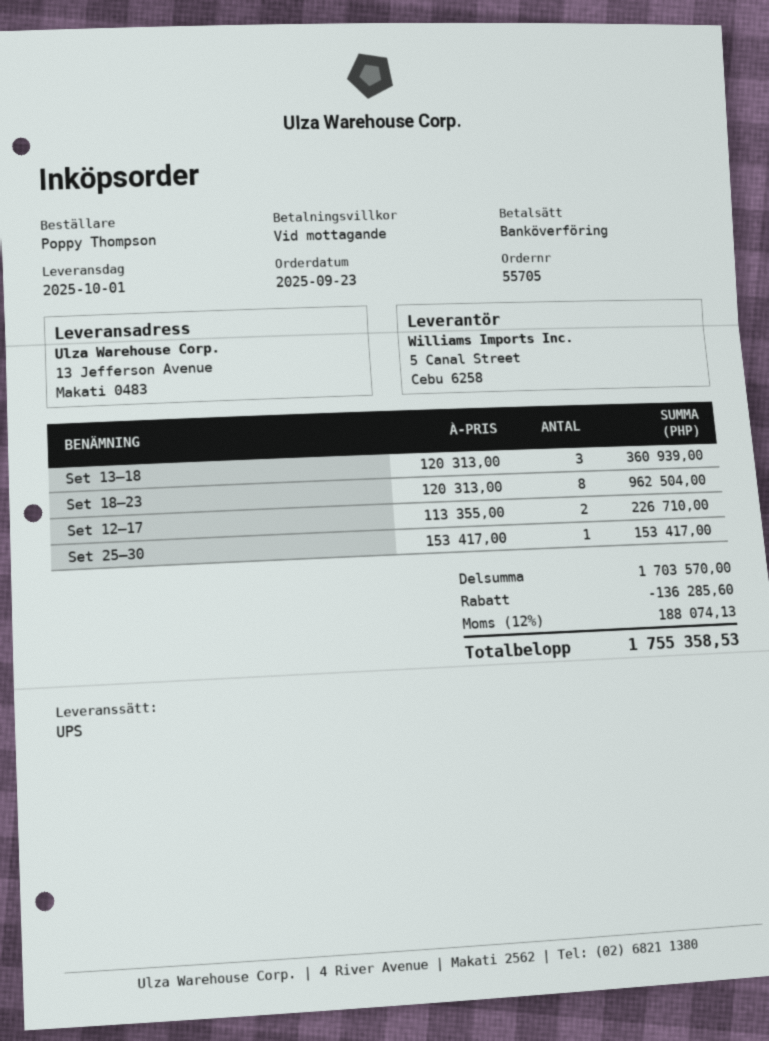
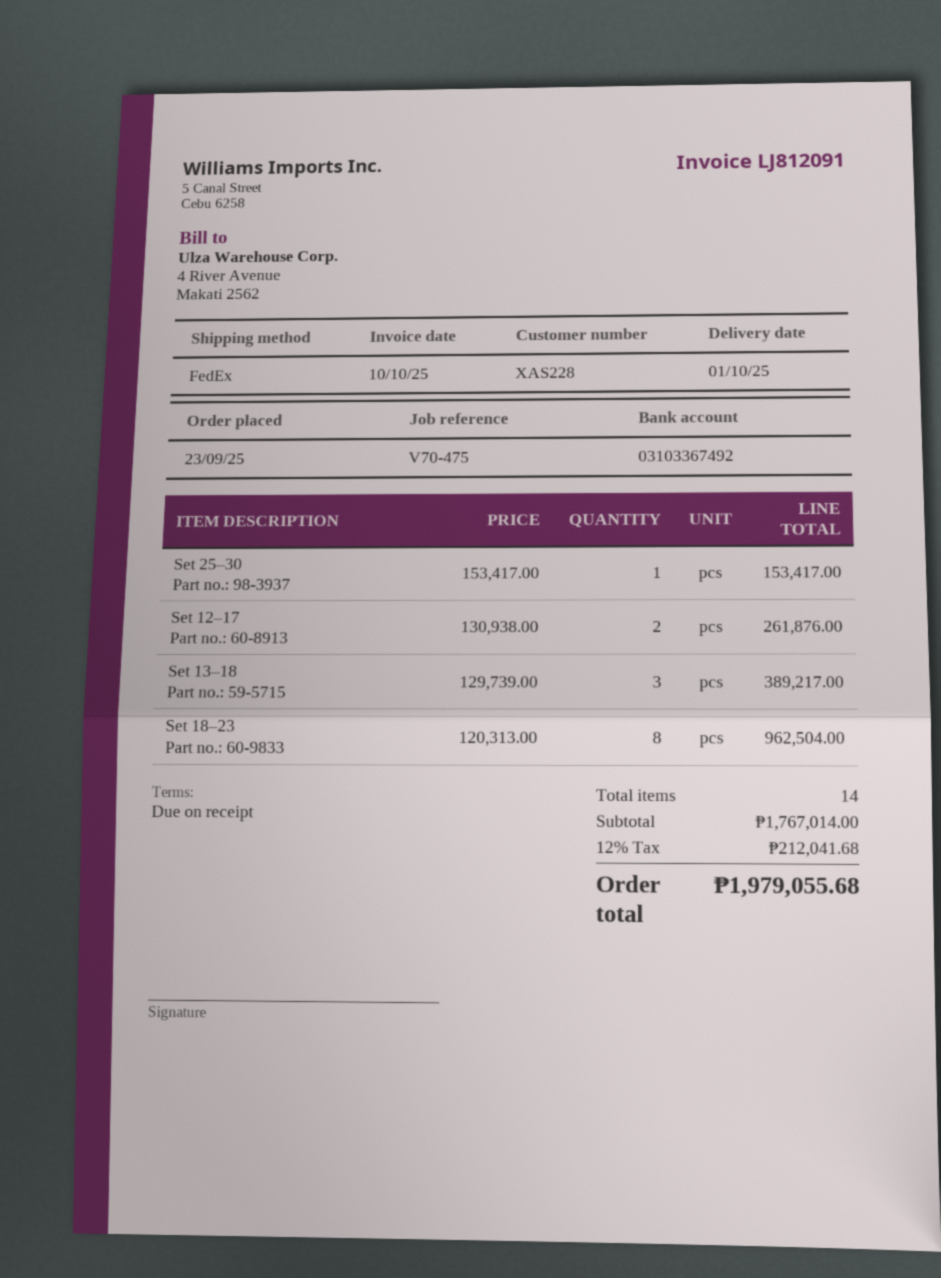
shipping method: UPS -> FedEx
Set 13–18: 3 x 120313.00 = 360939.00 -> 3 x 129739.00 = 389217.00
Set 12–17: 2 x 113355.00 = 226710.00 -> 2 x 130938.00 = 261876.00
subtotal: 1703570.00 -> 1767014.00
discount: 136285.60 -> none
tax: 12% = 188074.13 -> 12% = 212041.68
total: 1755358.53 -> 1979055.68

